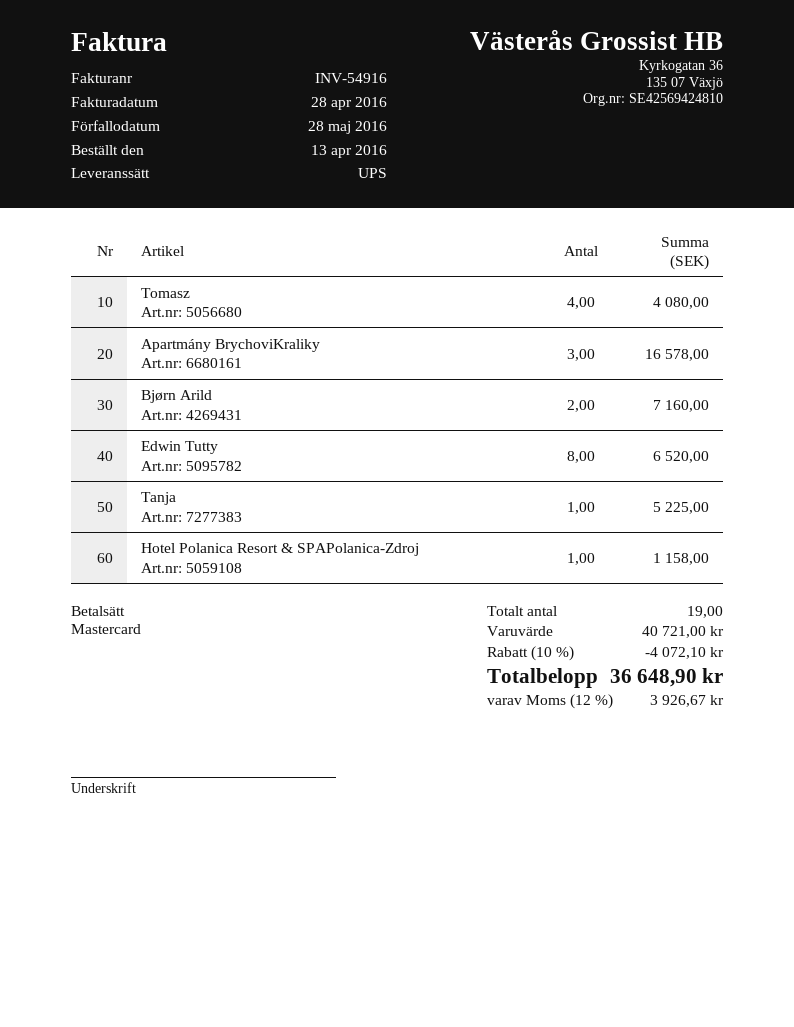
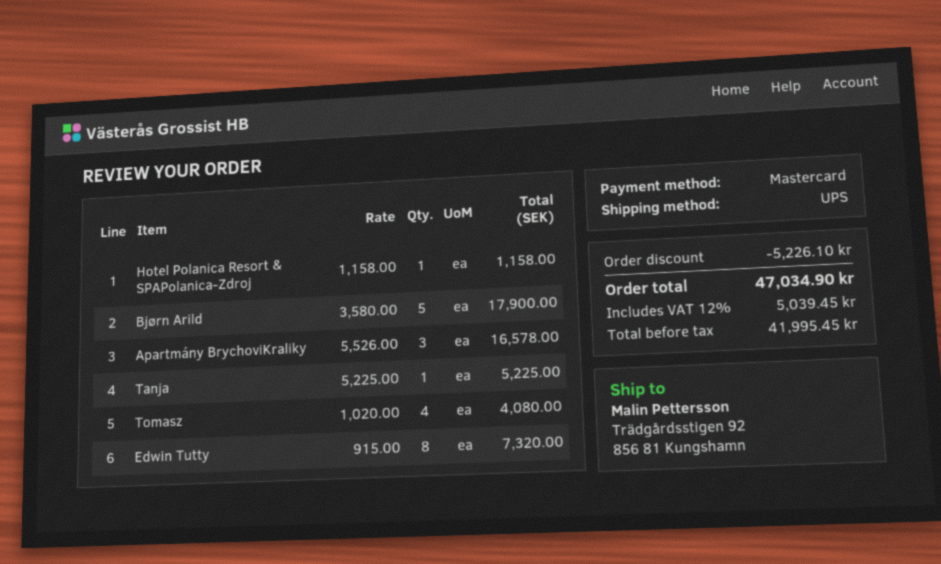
Bjørn Arild: 2 for 7160.00 -> 5 for 17900.00
Edwin Tutty: 8 for 6520.00 -> 8 for 7320.00
discount: 4072.10 -> 5226.10
tax: 12% = 3926.67 -> 12% = 5039.45
total: 36648.90 -> 47034.90

